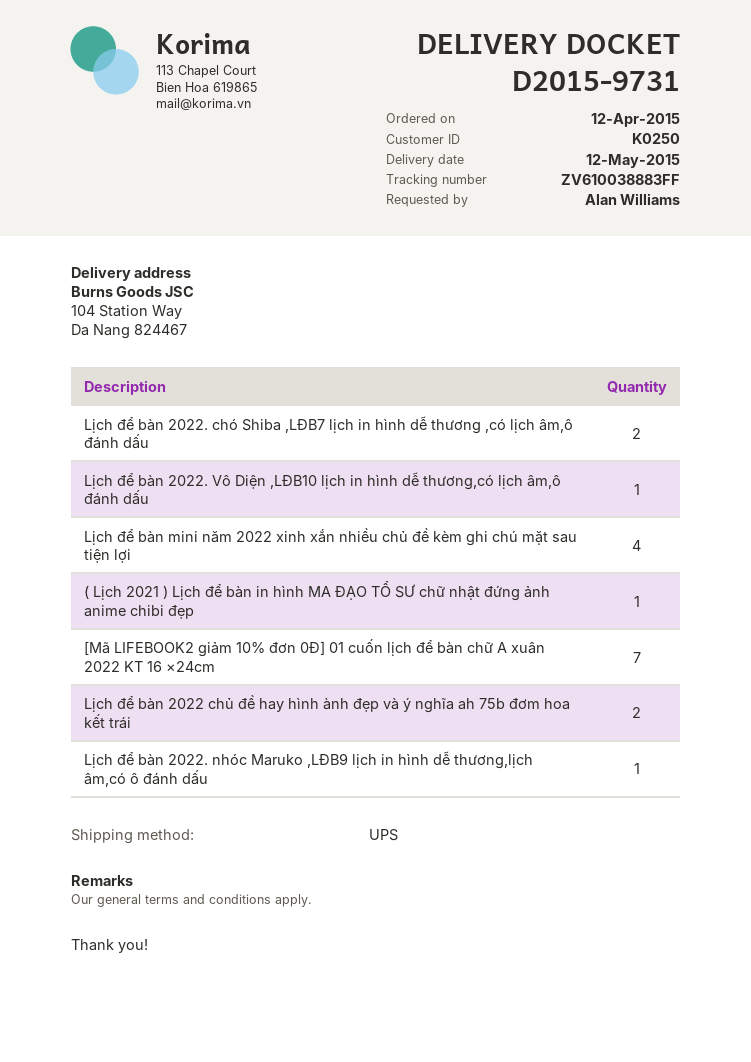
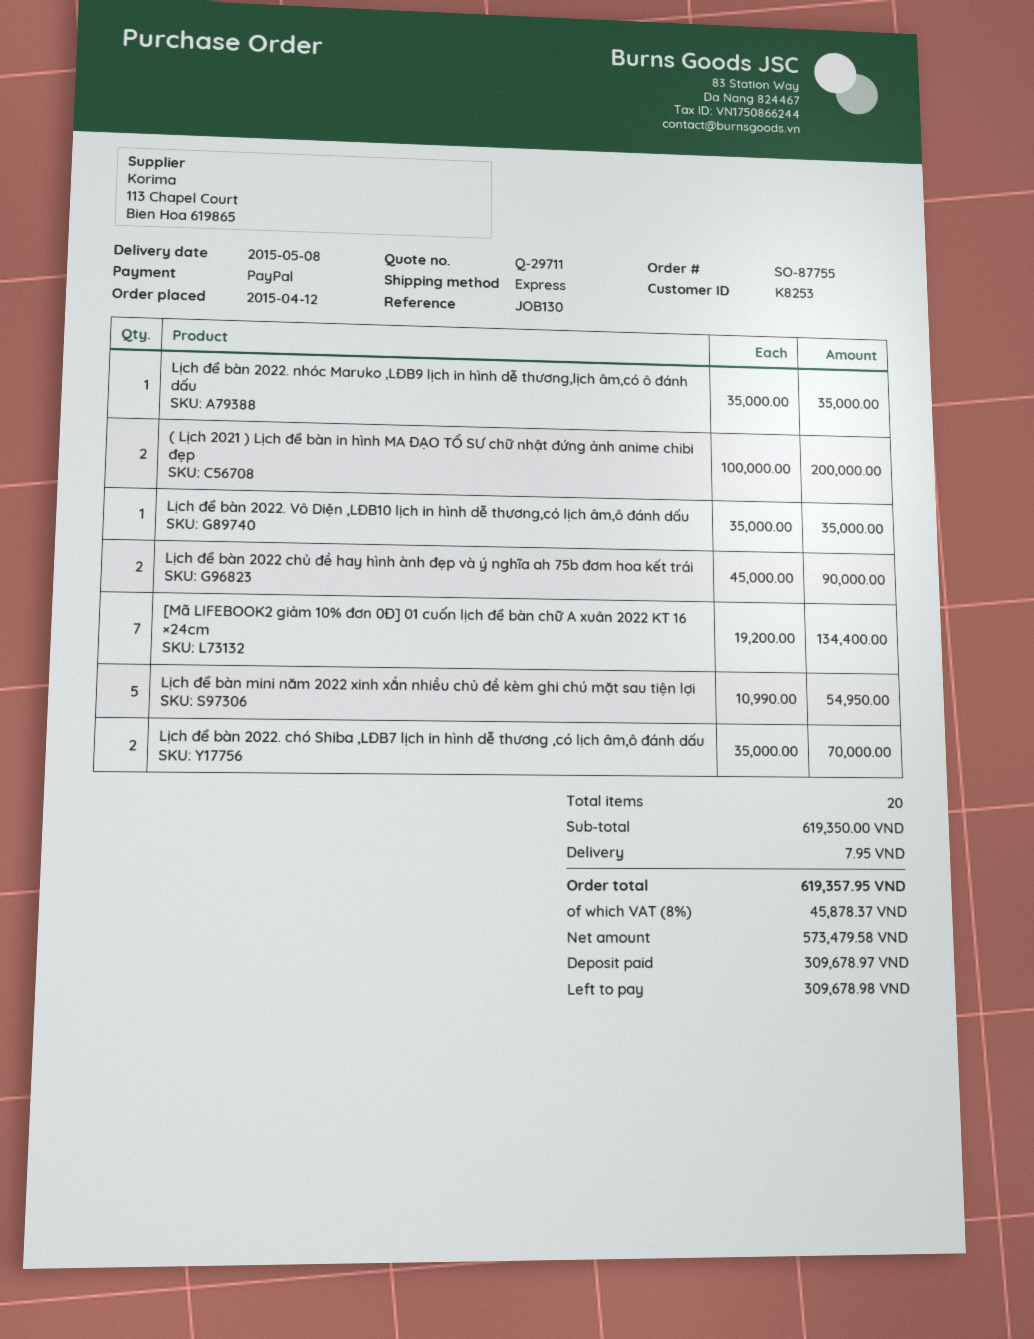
delivery date: 2015-05-12 -> 2015-05-08
customer number: K0250 -> K8253
shipping method: UPS -> express
Lịch để bàn mini năm 2022 xinh xắn nhiều chủ đề kèm ghi chú mặt sau tiện lợi: 4 -> 5
( Lịch 2021 ) Lịch để bàn in hình MA ĐẠO TỔ SƯ chữ nhật đứng ảnh anime chibi đẹp: 1 -> 2

